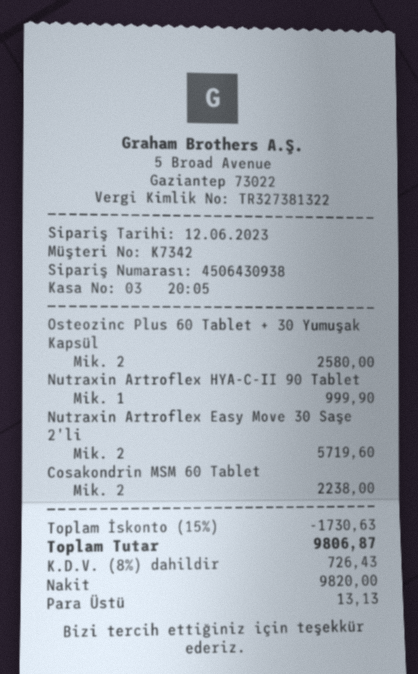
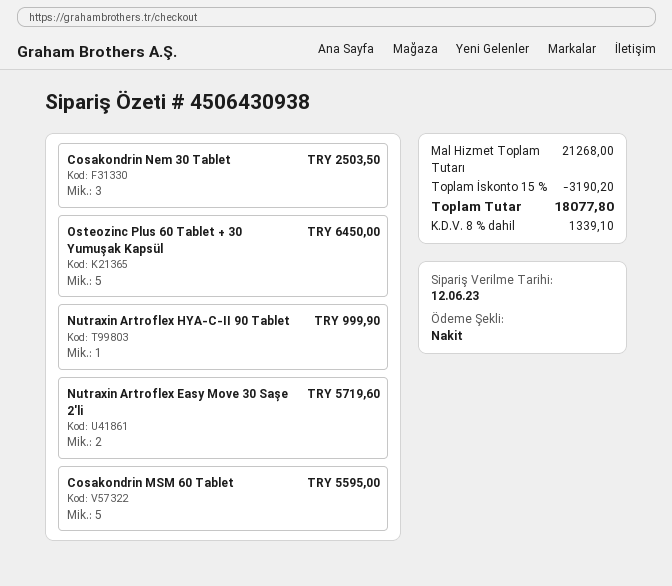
Osteozinc Plus 60 Tablet + 30 Yumuşak Kapsül: 2 for 2580.00 -> 5 for 6450.00
Cosakondrin MSM 60 Tablet: 2 for 2238.00 -> 5 for 5595.00
Cosakondrin Nem 30 Tablet: none -> 3 for 2503.50
discount: 15% = 1730.63 -> 15% = 3190.20
tax: 8% = 726.43 -> 8% = 1339.10
total: 9806.87 -> 18077.80

